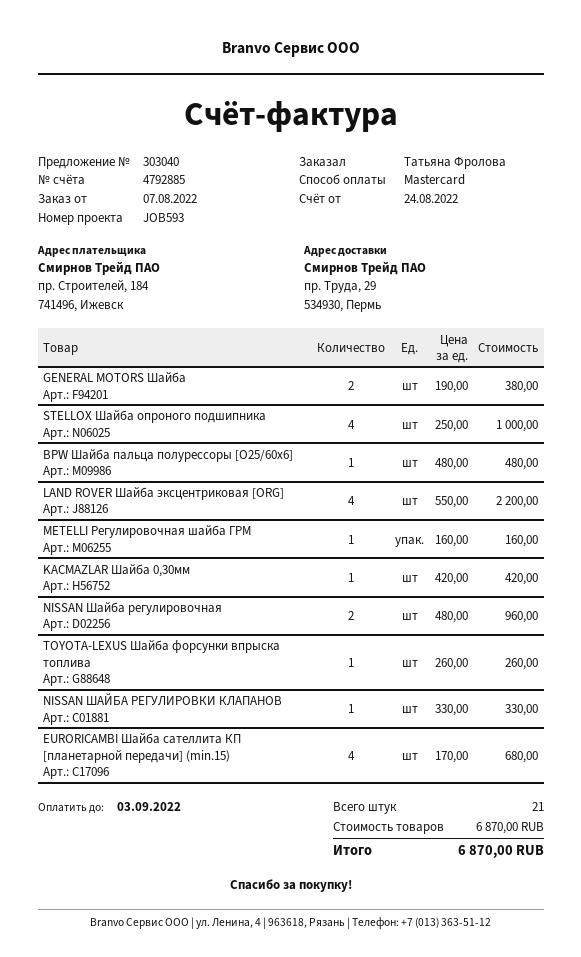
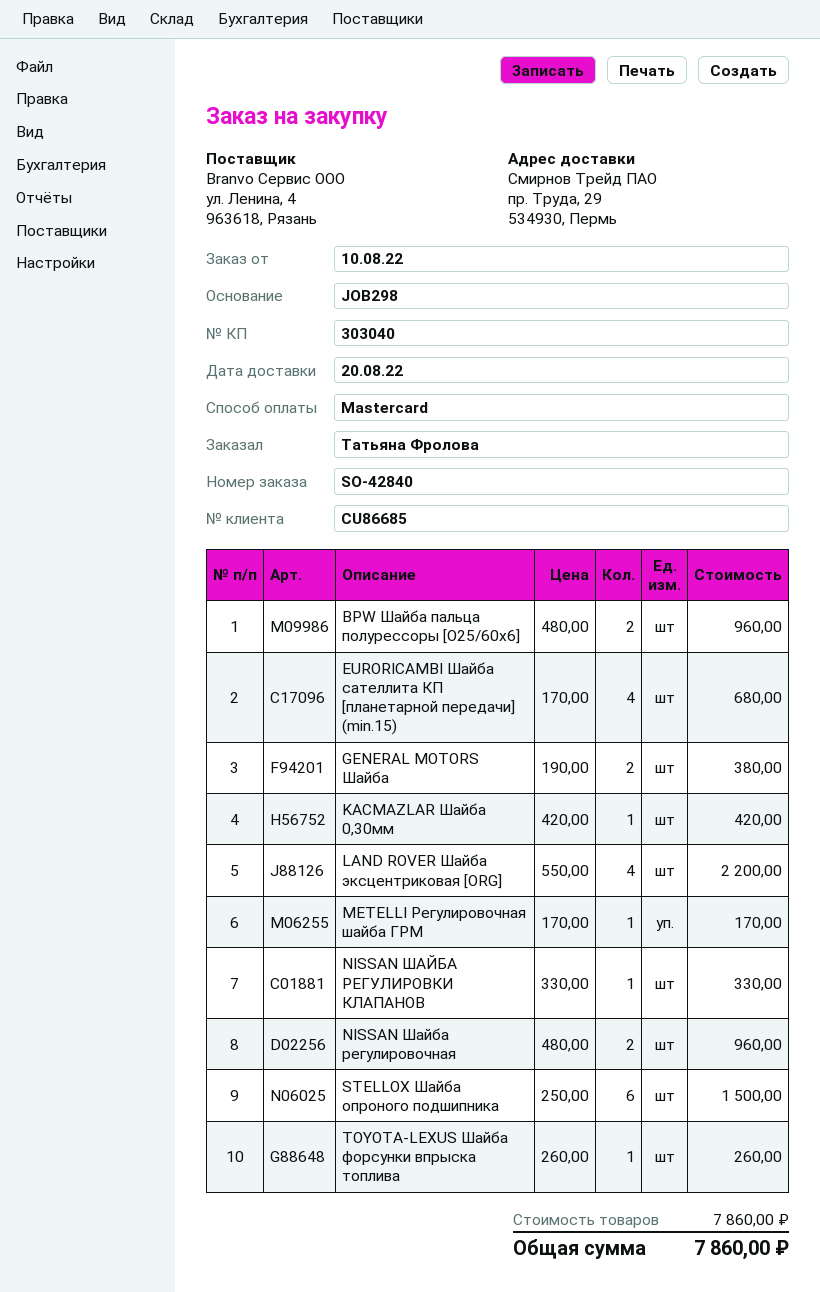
order date: 2022-08-07 -> 2022-08-10
reference: JOB593 -> JOB298
STELLOX Шайба опроного подшипника: 4 x 250.00 = 1000.00 -> 6 x 250.00 = 1500.00
BPW Шайба пальца полурессоры [O25/60x6]: 1 x 480.00 = 480.00 -> 2 x 480.00 = 960.00
METELLI Регулировочная шайба ГРМ: 1 x 160.00 = 160.00 -> 1 x 170.00 = 170.00
subtotal: 6870.00 -> 7860.00
total: 6870.00 -> 7860.00

